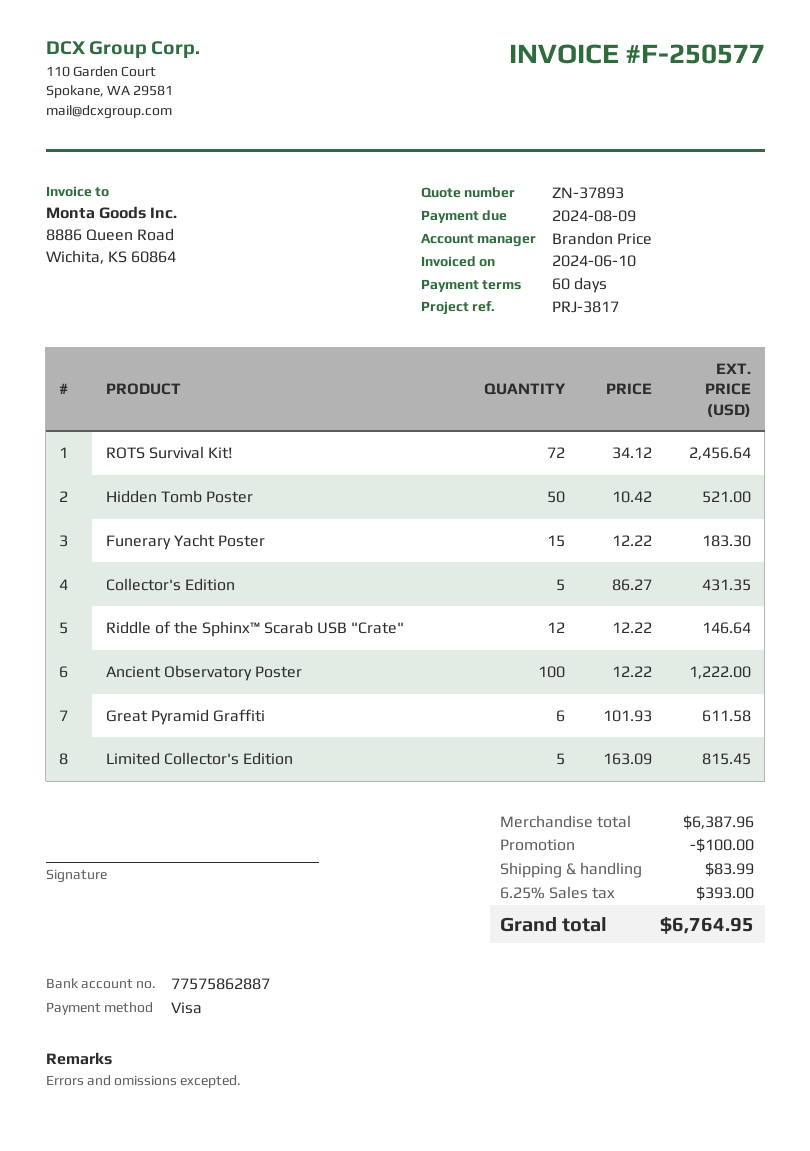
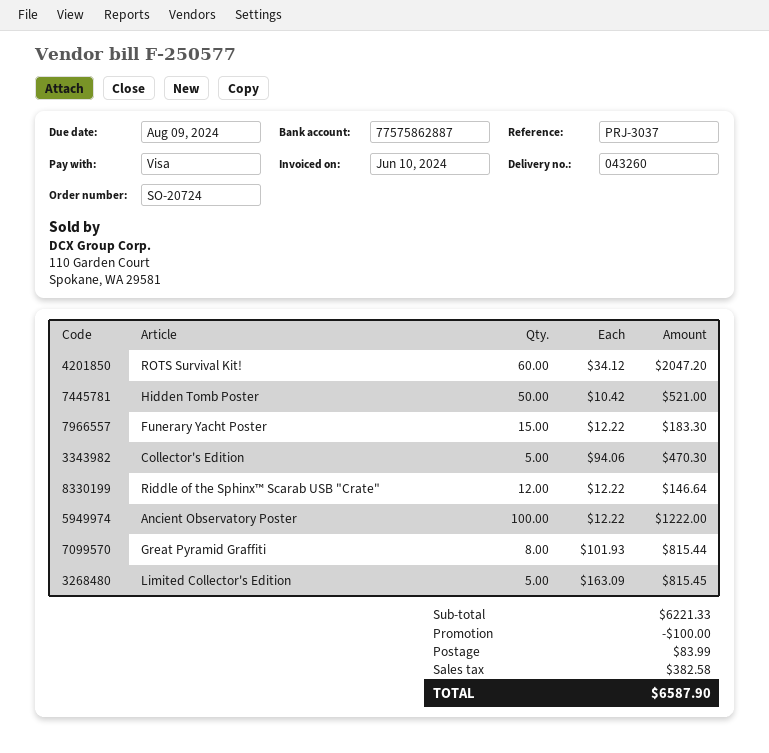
reference: PRJ-3817 -> PRJ-3037
ROTS Survival Kit!: 72 x 34.12 = 2456.64 -> 60 x 34.12 = 2047.20
Collector's Edition: 5 x 86.27 = 431.35 -> 5 x 94.06 = 470.30
Great Pyramid Graffiti: 6 x 101.93 = 611.58 -> 8 x 101.93 = 815.44
subtotal: 6387.96 -> 6221.33
tax: 393.00 -> 382.58
total: 6764.95 -> 6587.90

